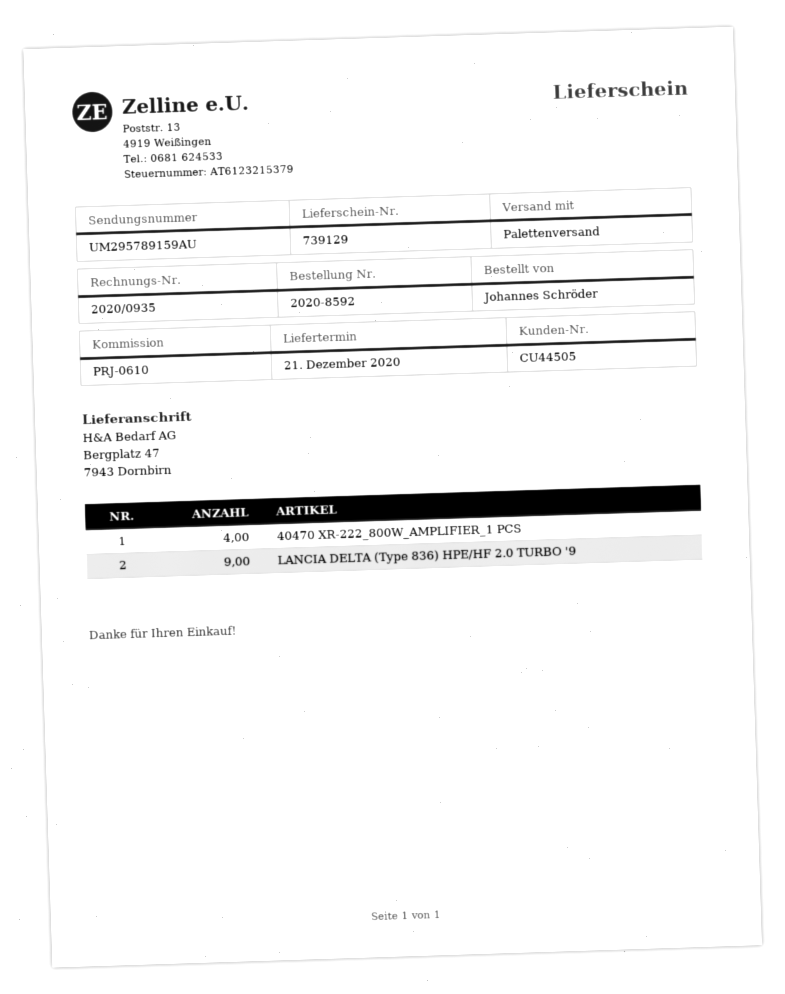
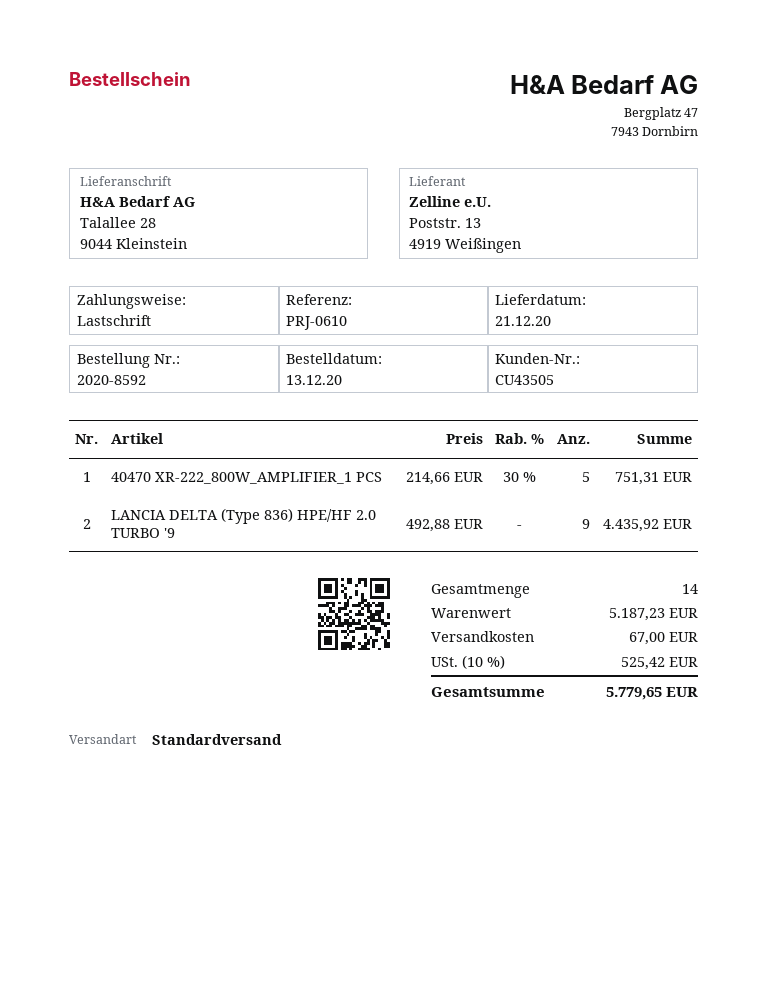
customer number: CU44505 -> CU43505
shipping method: pallet freight -> standard
ship to: Bergplatz 47, 7943 Dornbirn -> Talallee 28, 9044 Kleinstein
40470 XR-222_800W_AMPLIFIER_1 PCS: 4 -> 5

